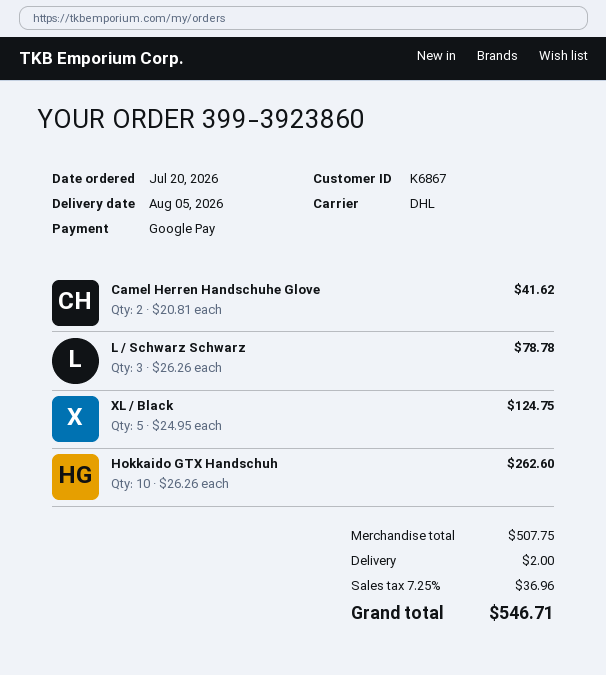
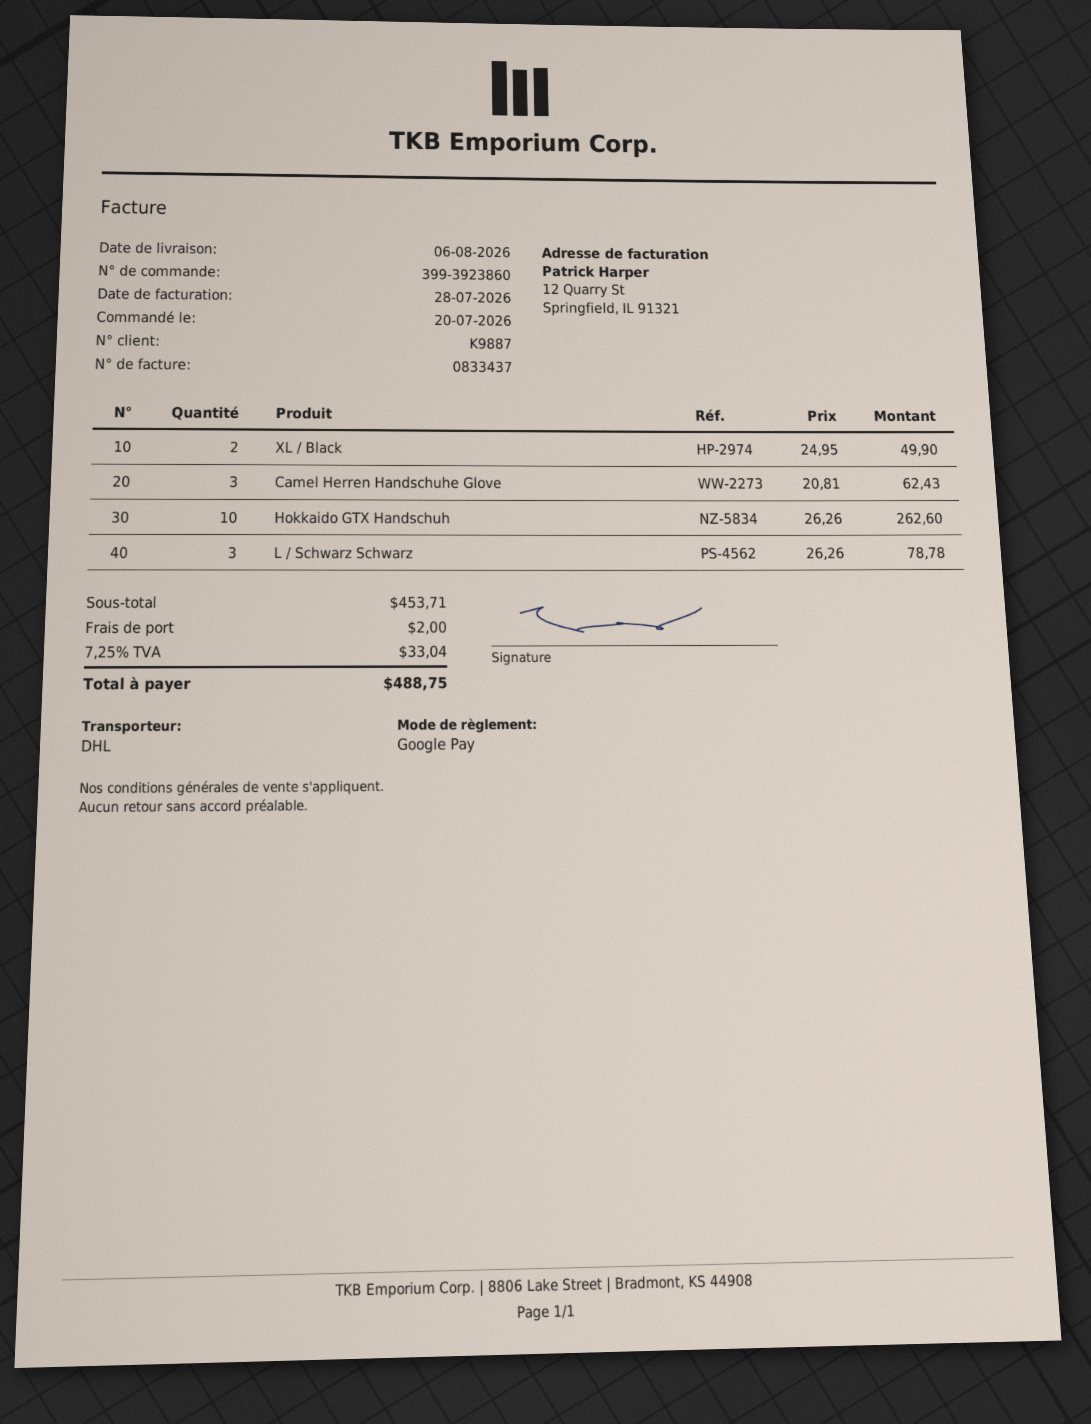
delivery date: 2026-08-05 -> 2026-08-06
customer number: K6867 -> K9887
Camel Herren Handschuhe Glove: 2 x 20.81 = 41.62 -> 3 x 20.81 = 62.43
XL / Black: 5 x 24.95 = 124.75 -> 2 x 24.95 = 49.90
subtotal: 507.75 -> 453.71
tax: 7.25% = 36.96 -> 7.25% = 33.04
total: 546.71 -> 488.75

